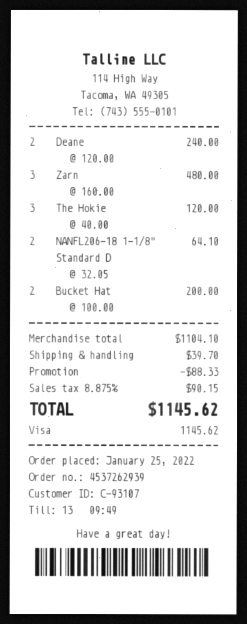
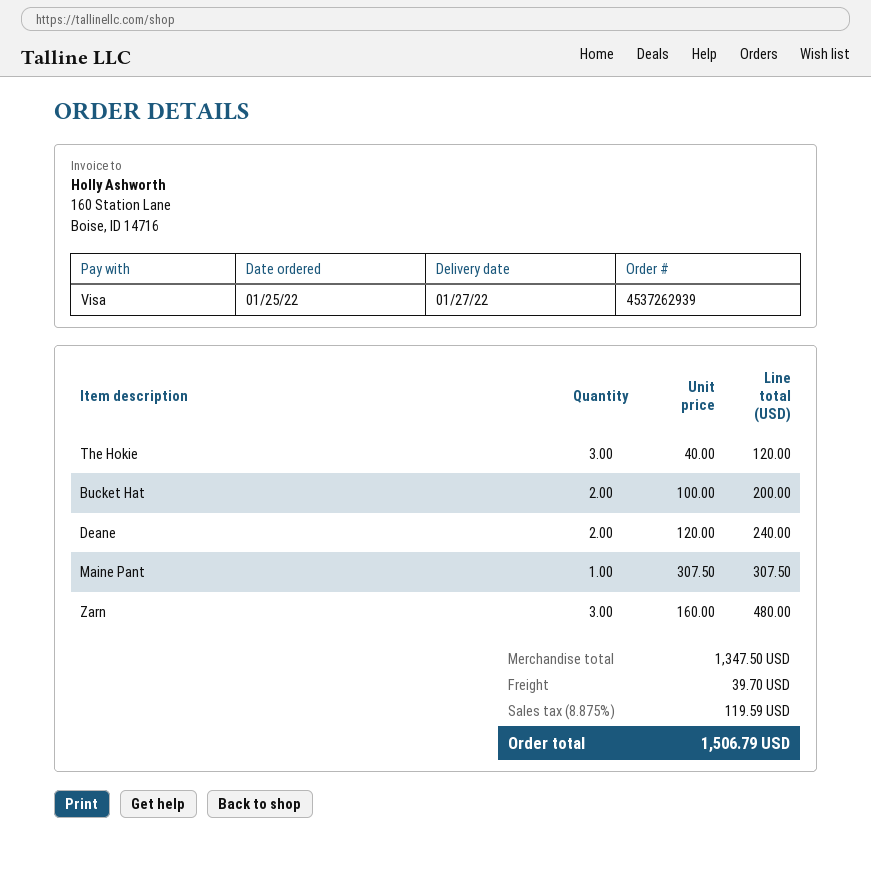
NANFL206-18 1-1/8" Standard D: 2 x 32.05 = 64.10 -> none
Maine Pant: none -> 1 x 307.50 = 307.50
subtotal: 1104.10 -> 1347.50
discount: 88.33 -> none
tax: 8.875% = 90.15 -> 8.875% = 119.59
total: 1145.62 -> 1506.79

